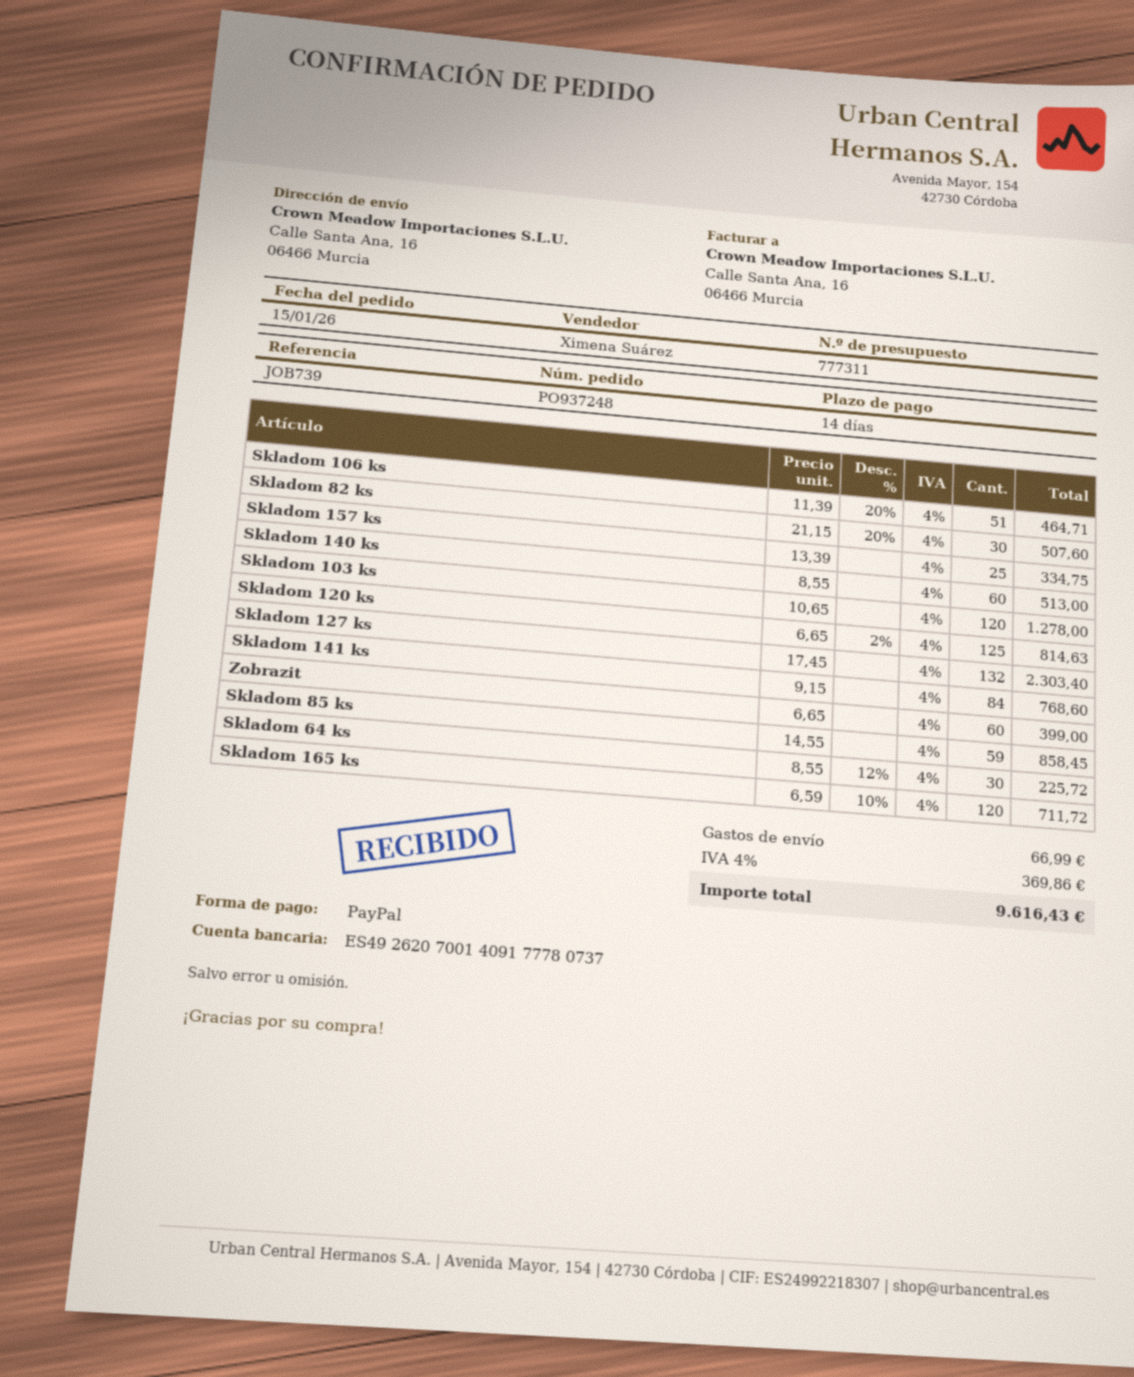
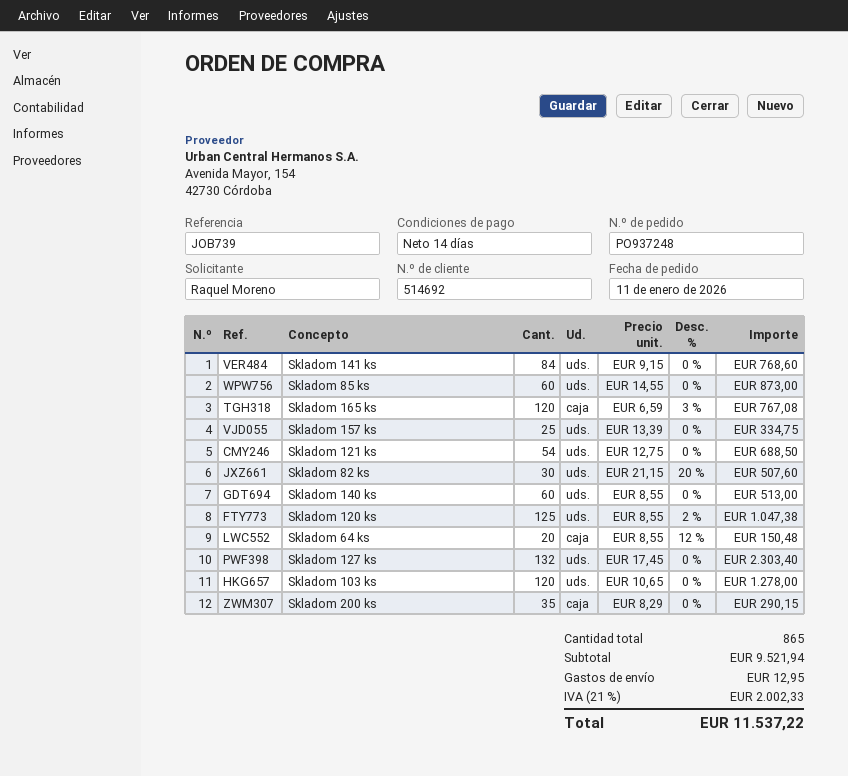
order date: 2026-01-15 -> 2026-01-11
Skladom 106 ks: 51 x 11.39 - 20% = 464.71 -> none
Skladom 120 ks: 125 x 6.65 - 2% = 814.63 -> 125 x 8.55 - 2% = 1047.38
Zobrazit: 60 x 6.65 = 399.00 -> none
Skladom 85 ks: 59 x 14.55 = 858.45 -> 60 x 14.55 = 873.00
Skladom 64 ks: 30 x 8.55 - 12% = 225.72 -> 20 x 8.55 - 12% = 150.48
Skladom 165 ks: 120 x 6.59 - 10% = 711.72 -> 120 x 6.59 - 3% = 767.08
Skladom 121 ks: none -> 54 x 12.75 = 688.50
Skladom 200 ks: none -> 35 x 8.29 = 290.15
shipping: 66.99 -> 12.95
tax: 4% = 369.86 -> 21% = 2002.33
total: 9616.43 -> 11537.22

